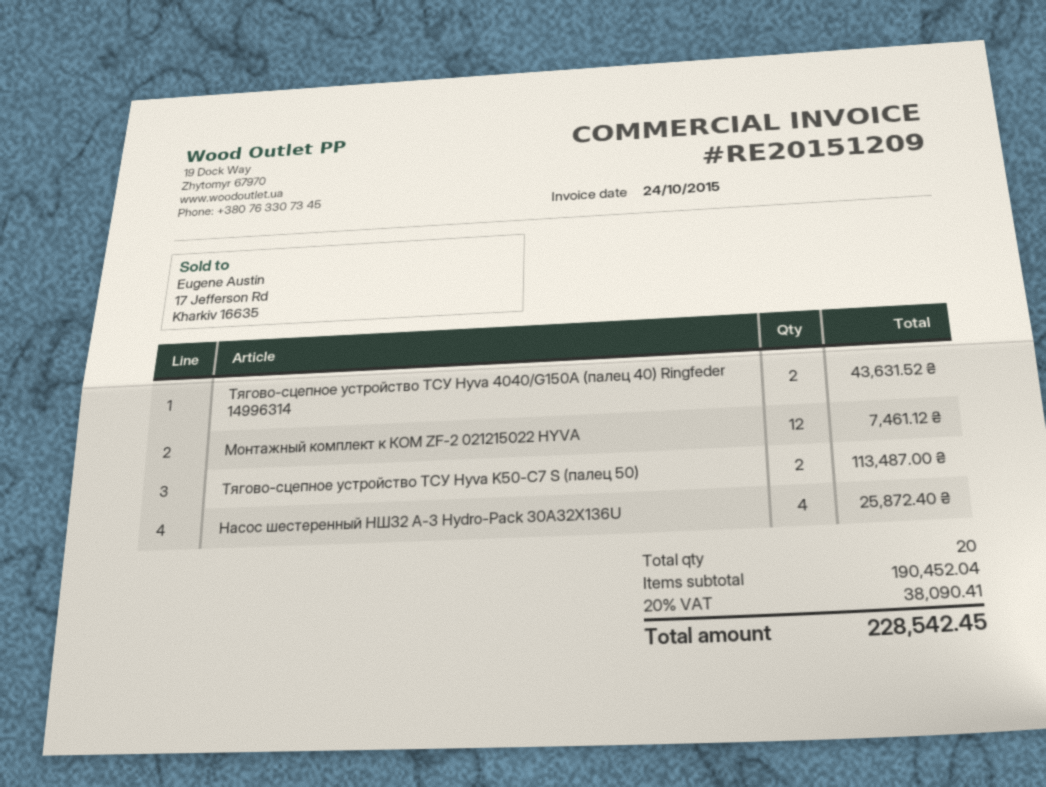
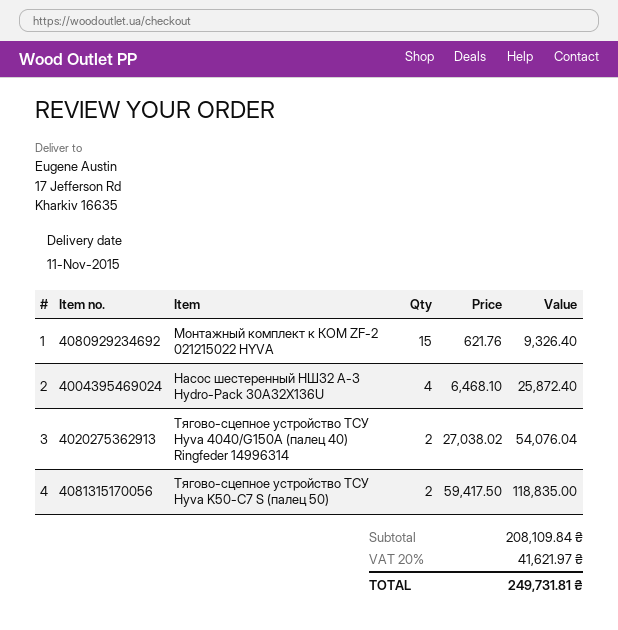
Тягово-сцепное устройство ТСУ Hyva 4040/G150A (палец 40) Ringfeder 14996314: 2 for 43631.52 -> 2 for 54076.04
Монтажный комплект к КОМ ZF-2 021215022 HYVA: 12 for 7461.12 -> 15 for 9326.40
Тягово-сцепное устройство ТСУ Hyva K50-C7 S (палец 50): 2 for 113487.00 -> 2 for 118835.00
subtotal: 190452.04 -> 208109.84
tax: 20% = 38090.41 -> 20% = 41621.97
total: 228542.45 -> 249731.81

